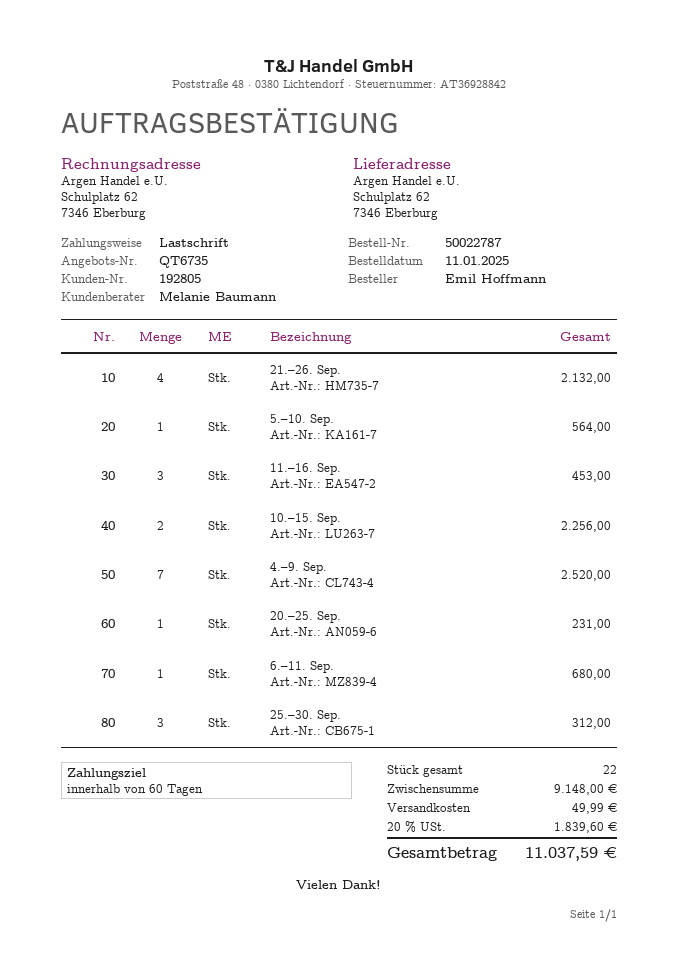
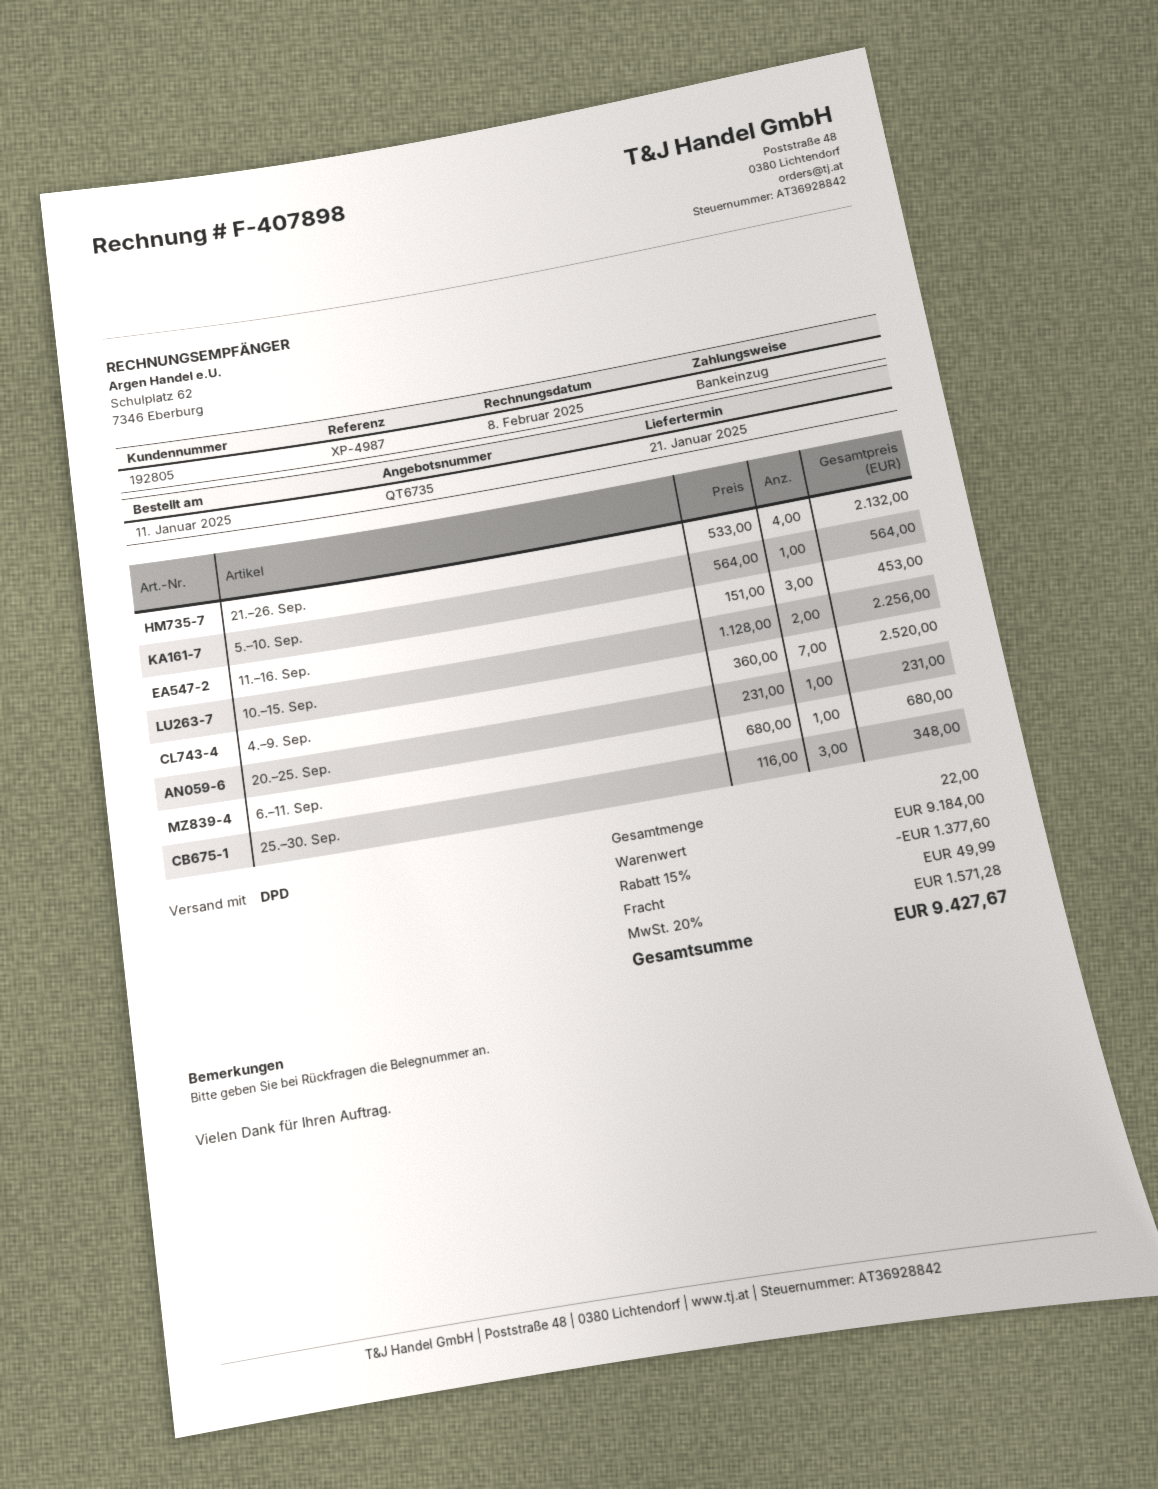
25.–30. Sep.: 3 for 312.00 -> 3 for 348.00
subtotal: 9148.00 -> 9184.00
discount: none -> 15% = 1377.60
tax: 20% = 1839.60 -> 20% = 1571.28
total: 11037.59 -> 9427.67

